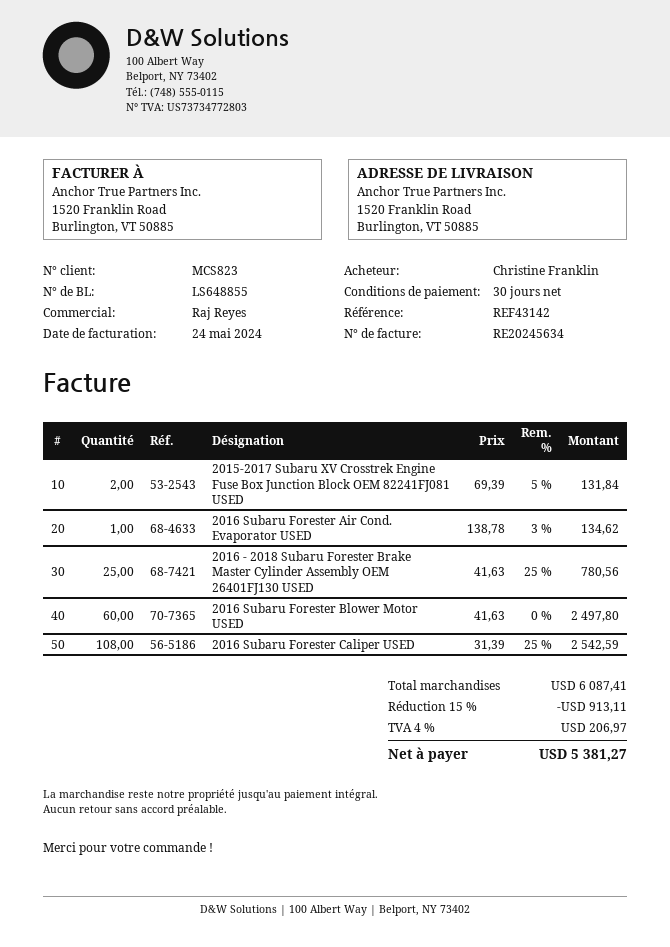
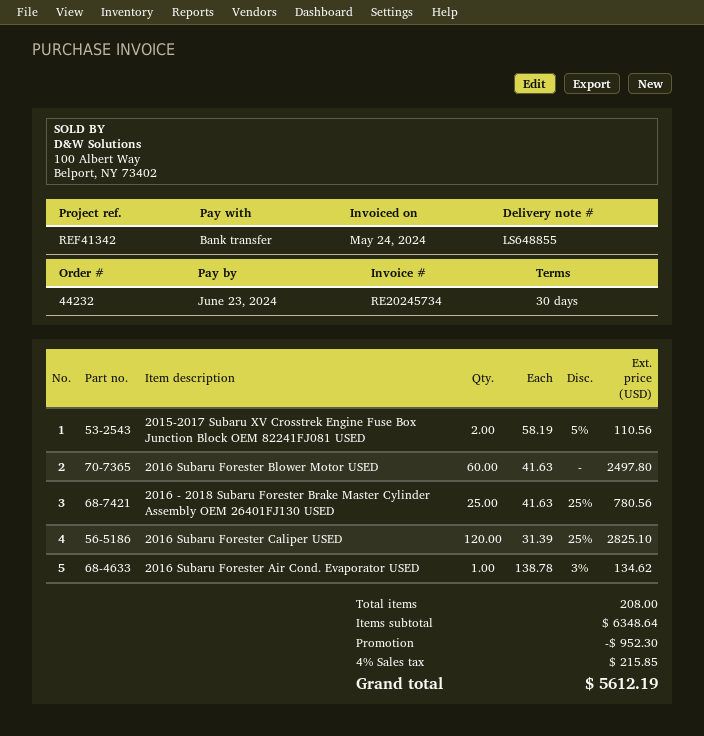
invoice number: RE20245634 -> RE20245734
reference: REF43142 -> REF41342
2015-2017 Subaru XV Crosstrek Engine Fuse Box Junction Block OEM 82241FJ081 USED: 2 x 69.39 - 5% = 131.84 -> 2 x 58.19 - 5% = 110.56
2016 Subaru Forester Caliper USED: 108 x 31.39 - 25% = 2542.59 -> 120 x 31.39 - 25% = 2825.10
subtotal: 6087.41 -> 6348.64
discount: 913.11 -> 952.30
tax: 4% = 206.97 -> 4% = 215.85
total: 5381.27 -> 5612.19

